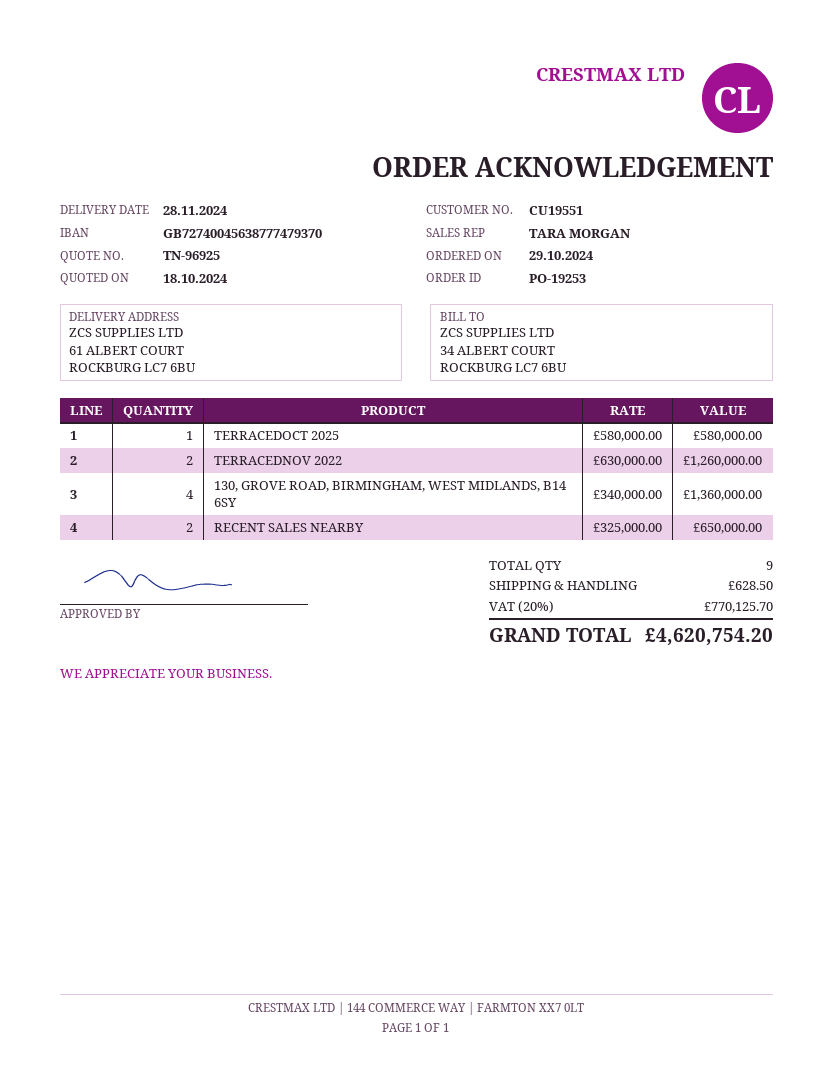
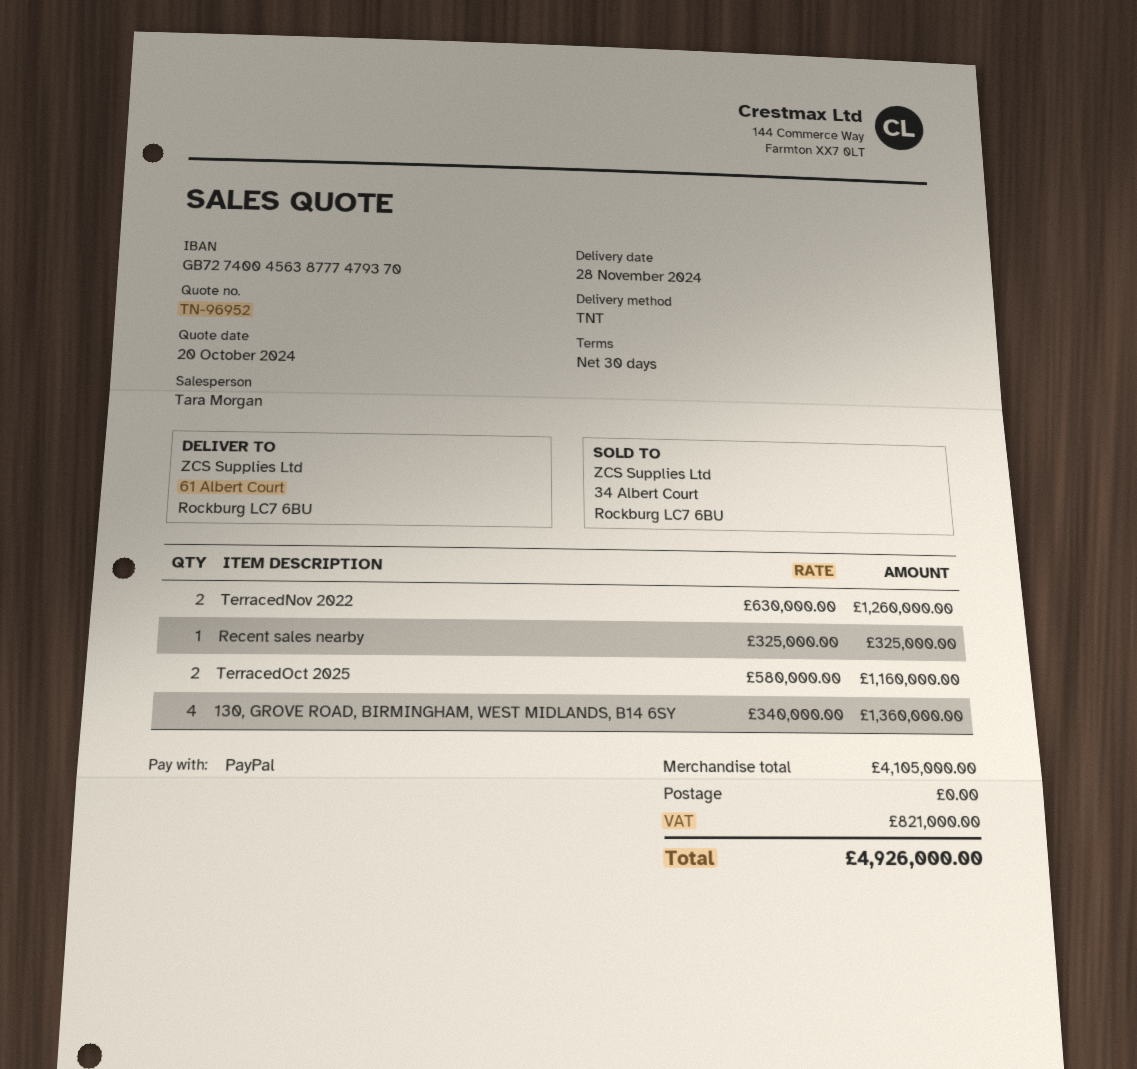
quote number: TN-96925 -> TN-96952
quote date: 2024-10-18 -> 2024-10-20
TERRACEDOCT 2025: 1 x 580000.00 = 580000.00 -> 2 x 580000.00 = 1160000.00
RECENT SALES NEARBY: 2 x 325000.00 = 650000.00 -> 1 x 325000.00 = 325000.00
shipping: 628.50 -> 0.00
tax: 770125.70 -> 821000.00
total: 4620754.20 -> 4926000.00

